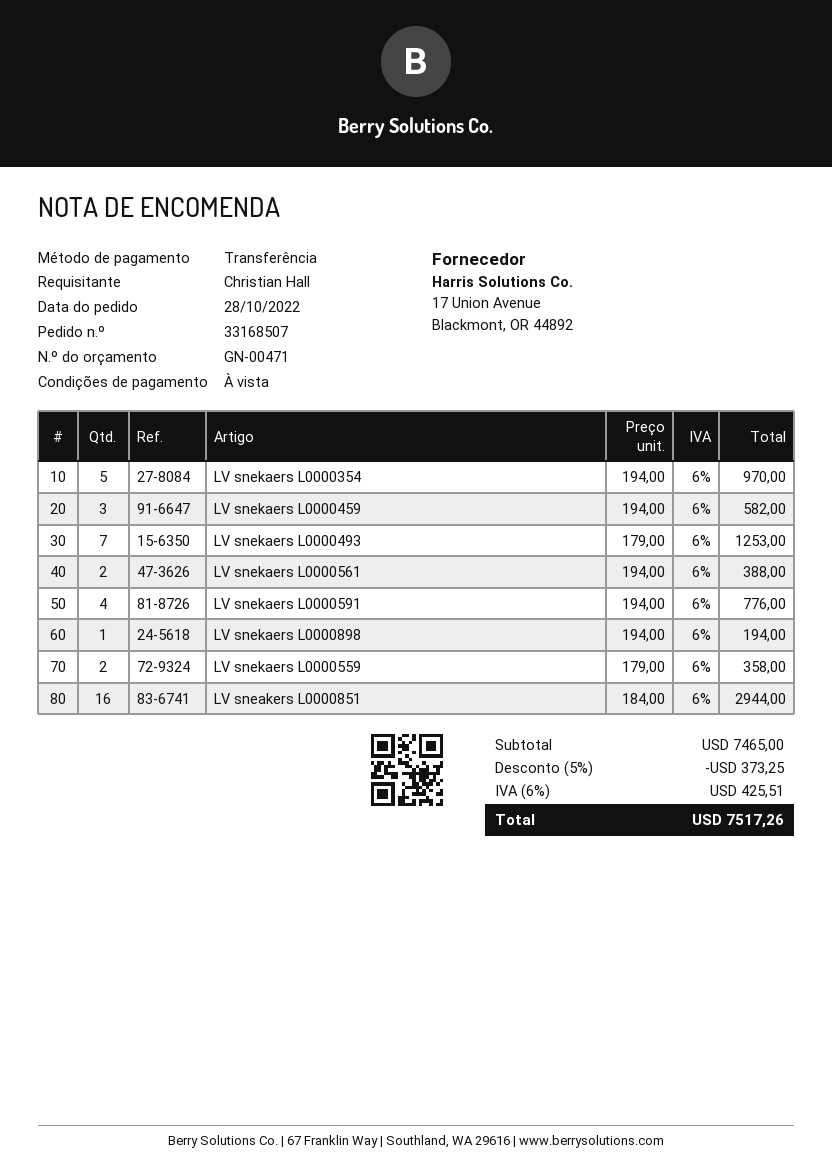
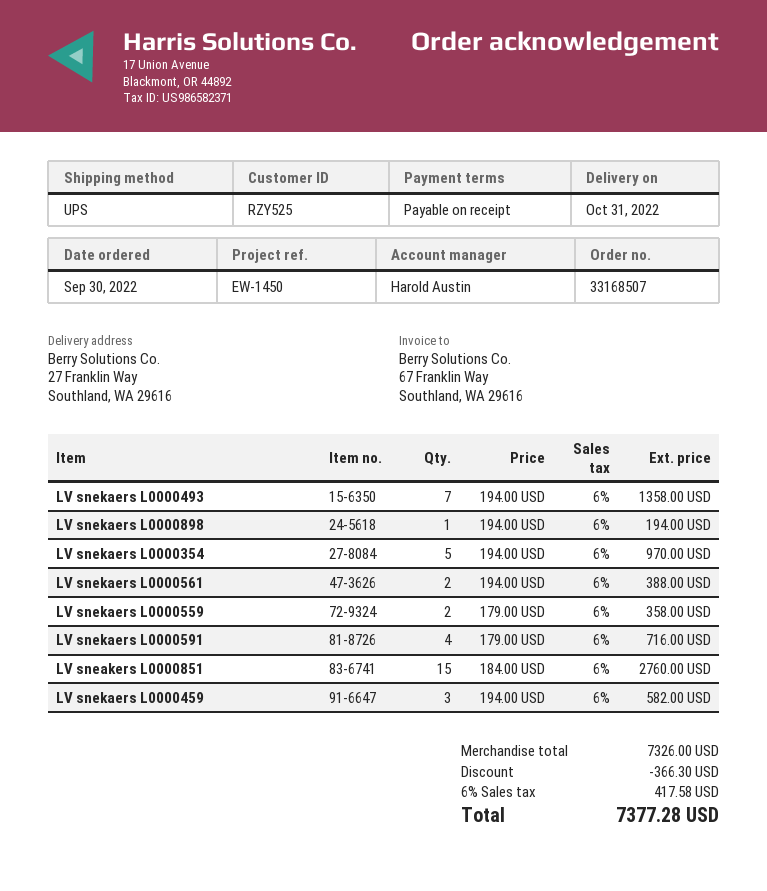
order date: 2022-10-28 -> 2022-09-30
LV snekaers L0000493: 7 x 179.00 = 1253.00 -> 7 x 194.00 = 1358.00
LV snekaers L0000591: 4 x 194.00 = 776.00 -> 4 x 179.00 = 716.00
LV sneakers L0000851: 16 x 184.00 = 2944.00 -> 15 x 184.00 = 2760.00
subtotal: 7465.00 -> 7326.00
discount: 373.25 -> 366.30
tax: 6% = 425.51 -> 6% = 417.58
total: 7517.26 -> 7377.28

